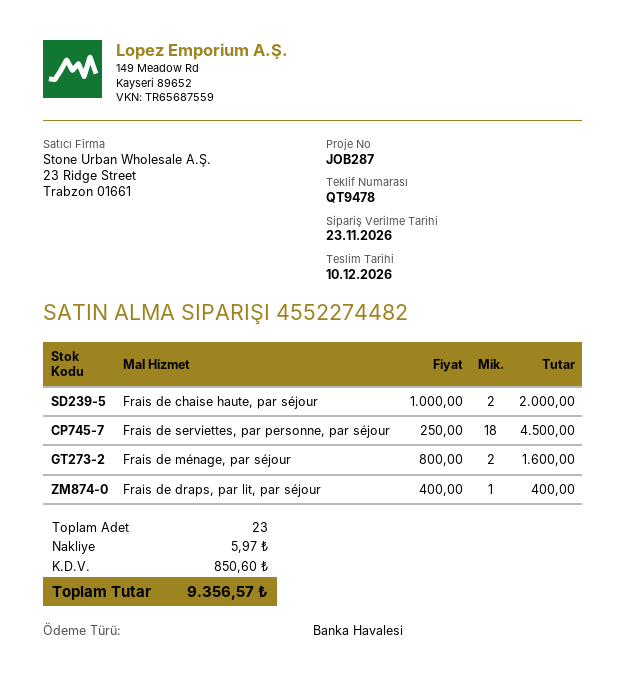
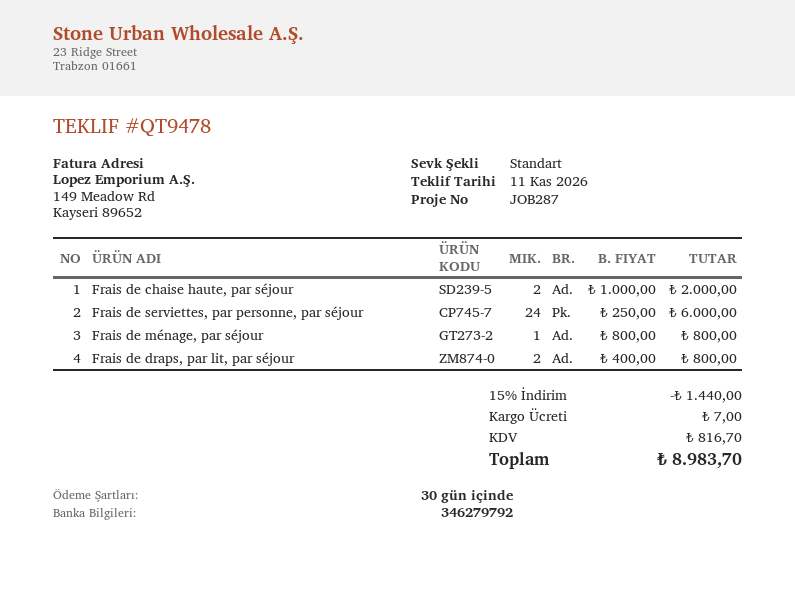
Frais de serviettes, par personne, par séjour: 18 x 250.00 = 4500.00 -> 24 x 250.00 = 6000.00
Frais de ménage, par séjour: 2 x 800.00 = 1600.00 -> 1 x 800.00 = 800.00
Frais de draps, par lit, par séjour: 1 x 400.00 = 400.00 -> 2 x 400.00 = 800.00
discount: none -> 15% = 1440.00
shipping: 5.97 -> 7.00
tax: 850.60 -> 816.70
total: 9356.57 -> 8983.70

